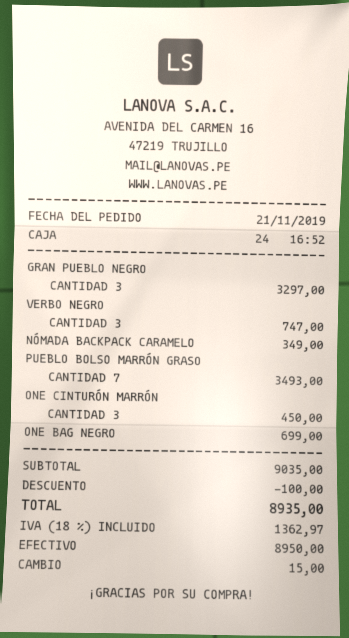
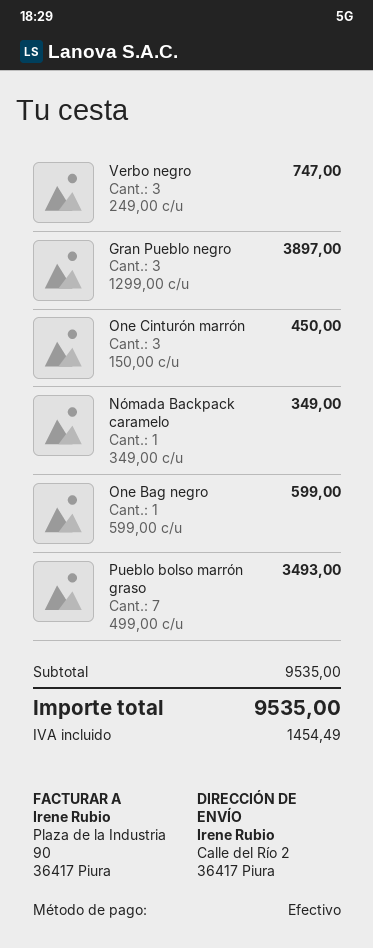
GRAN PUEBLO NEGRO: 3 for 3297.00 -> 3 for 3897.00
ONE BAG NEGRO: 1 for 699.00 -> 1 for 599.00
subtotal: 9035.00 -> 9535.00
discount: 100.00 -> none
tax: 1362.97 -> 1454.49
total: 8935.00 -> 9535.00

